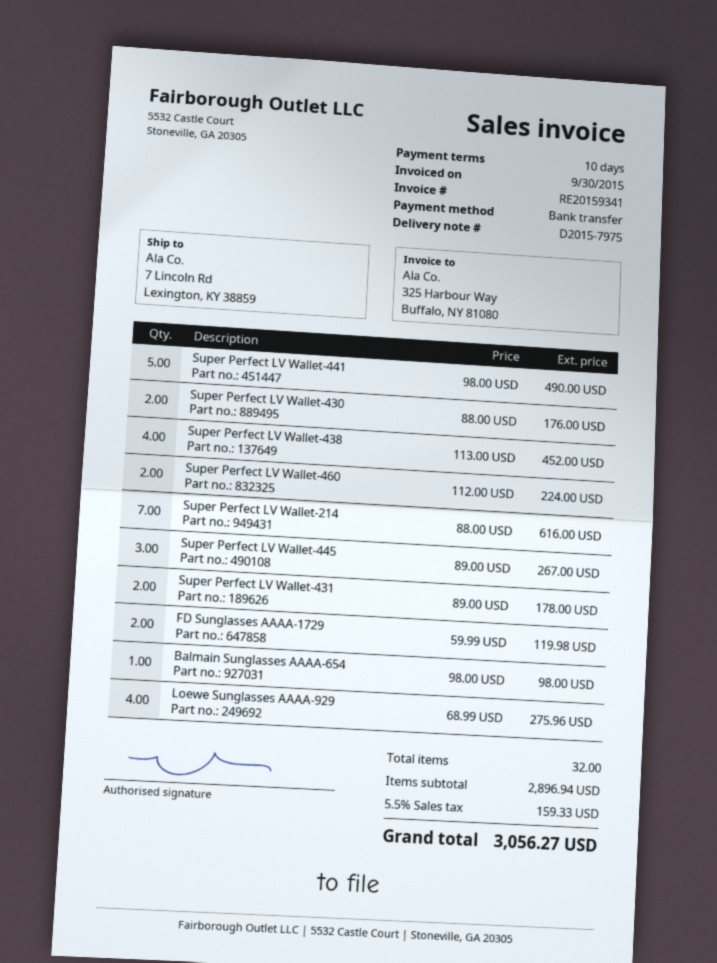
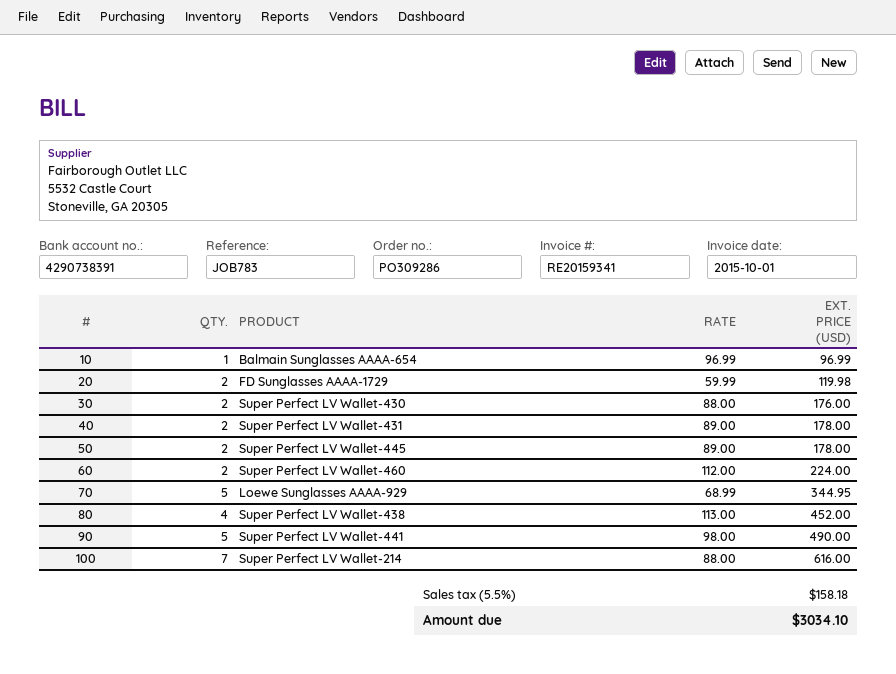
invoice date: 2015-09-30 -> 2015-10-01
Super Perfect LV Wallet-445: 3 x 89.00 = 267.00 -> 2 x 89.00 = 178.00
Balmain Sunglasses AAAA-654: 1 x 98.00 = 98.00 -> 1 x 96.99 = 96.99
Loewe Sunglasses AAAA-929: 4 x 68.99 = 275.96 -> 5 x 68.99 = 344.95
tax: 5.5% = 159.33 -> 5.5% = 158.18
total: 3056.27 -> 3034.10

